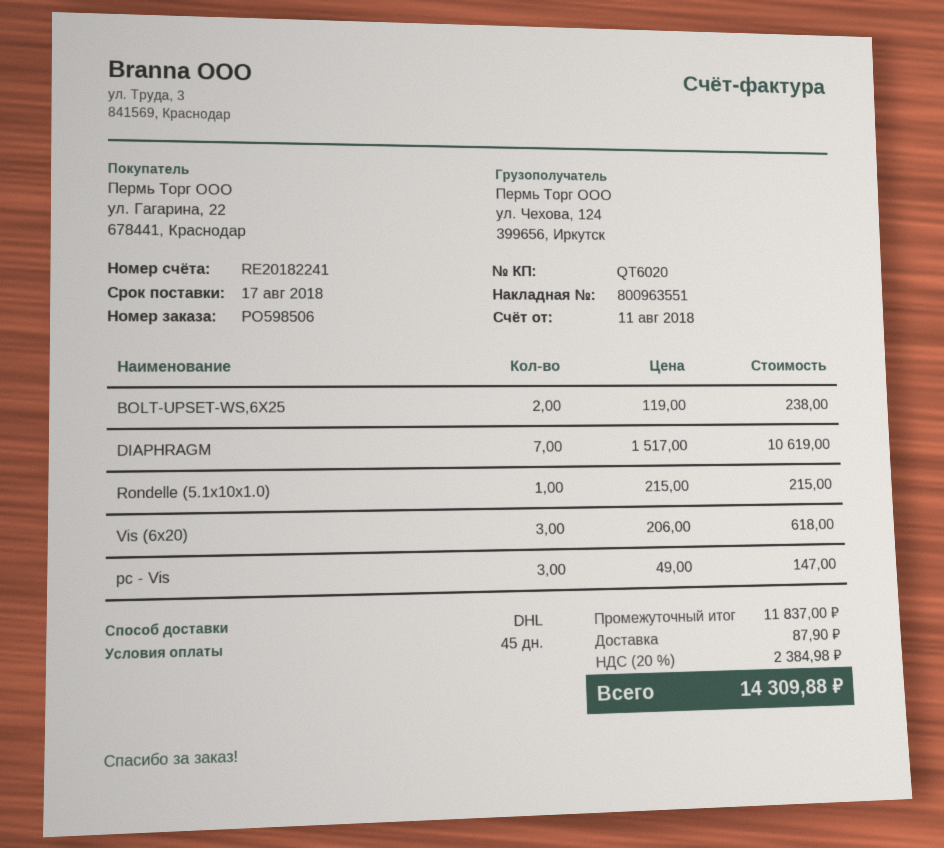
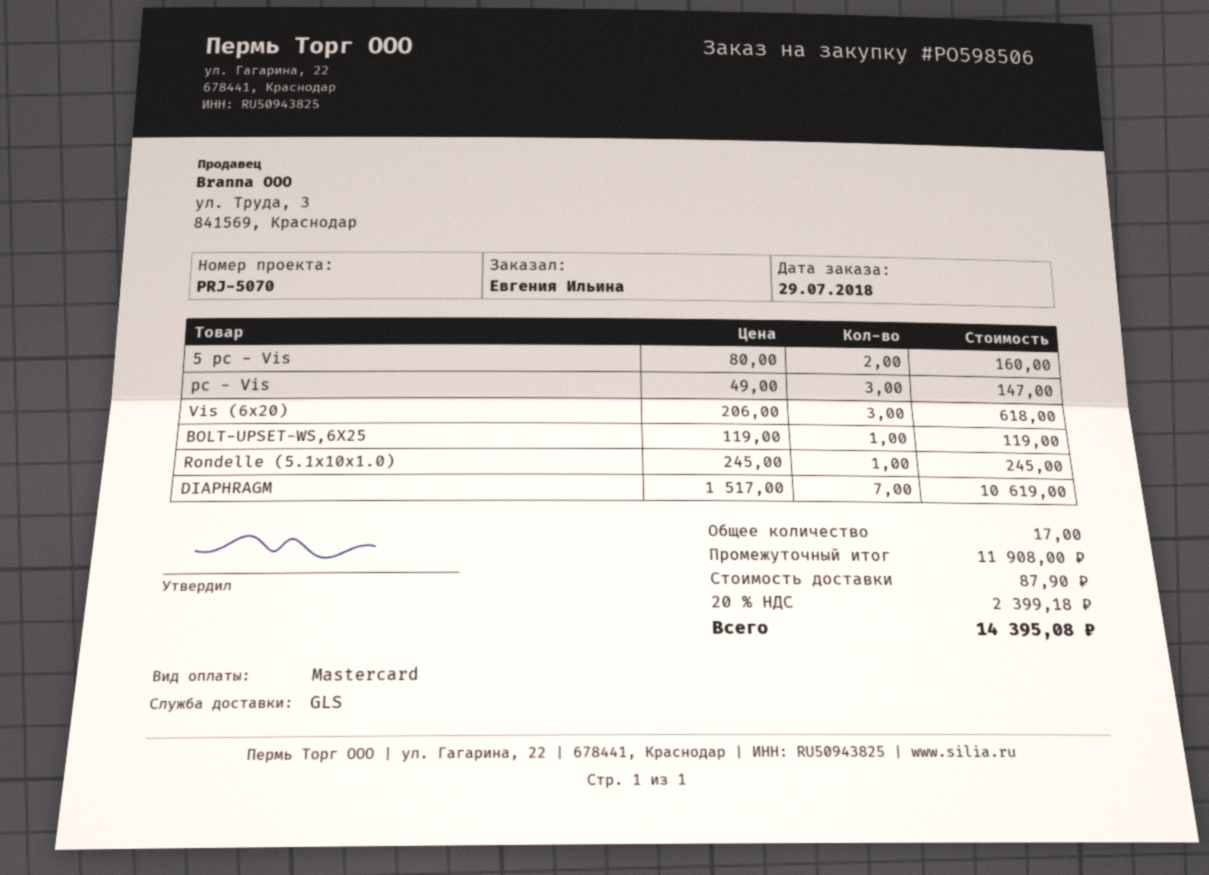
shipping method: DHL -> GLS
BOLT-UPSET-WS,6X25: 2 x 119.00 = 238.00 -> 1 x 119.00 = 119.00
Rondelle (5.1x10x1.0): 1 x 215.00 = 215.00 -> 1 x 245.00 = 245.00
5 pc - Vis: none -> 2 x 80.00 = 160.00
subtotal: 11837.00 -> 11908.00
tax: 20% = 2384.98 -> 20% = 2399.18
total: 14309.88 -> 14395.08

